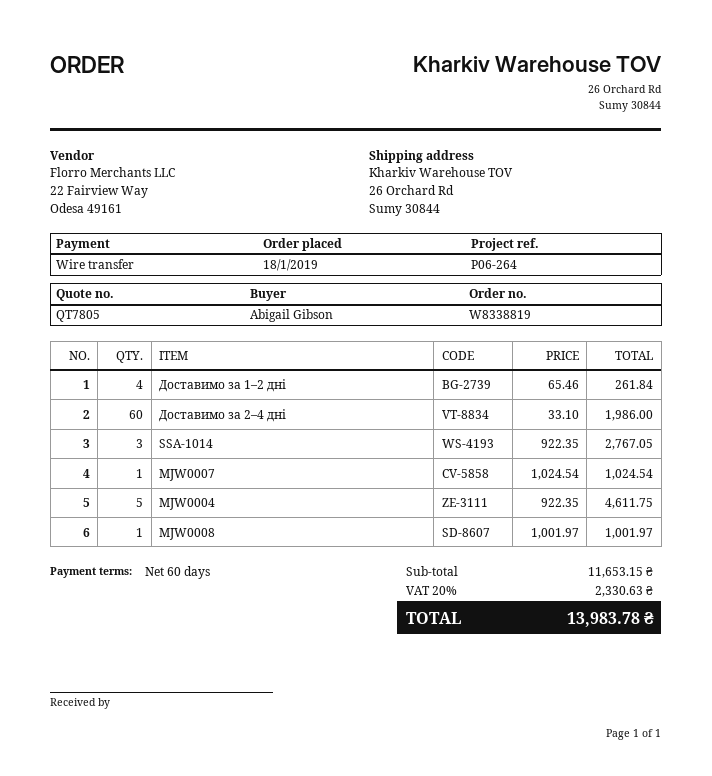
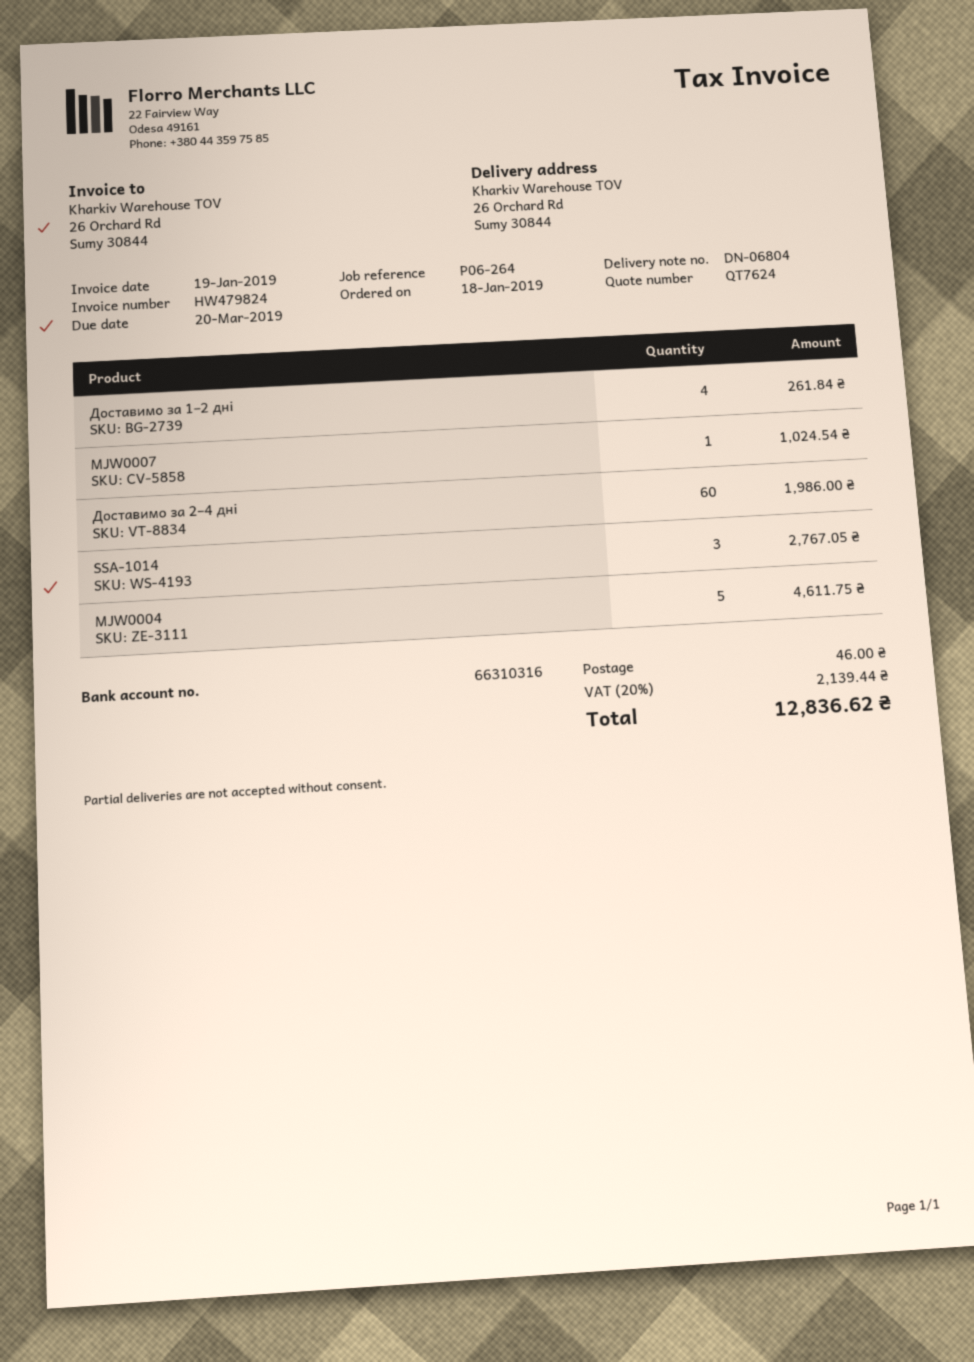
quote number: QT7805 -> QT7624
MJW0008: 1 for 1001.97 -> none
shipping: none -> 46.00
tax: 20% = 2330.63 -> 20% = 2139.44
total: 13983.78 -> 12836.62

